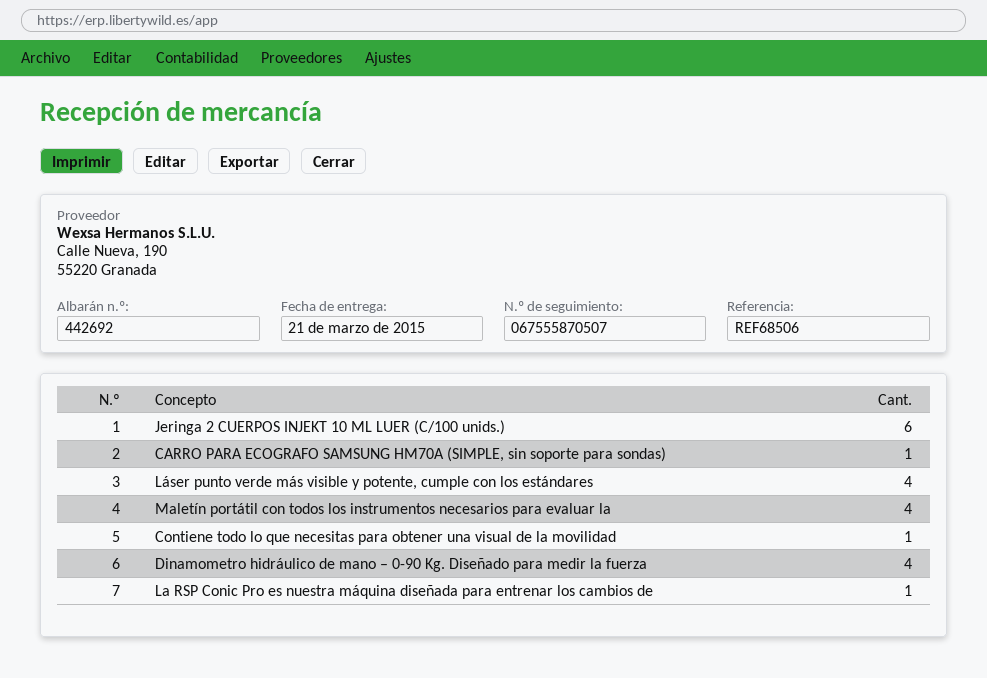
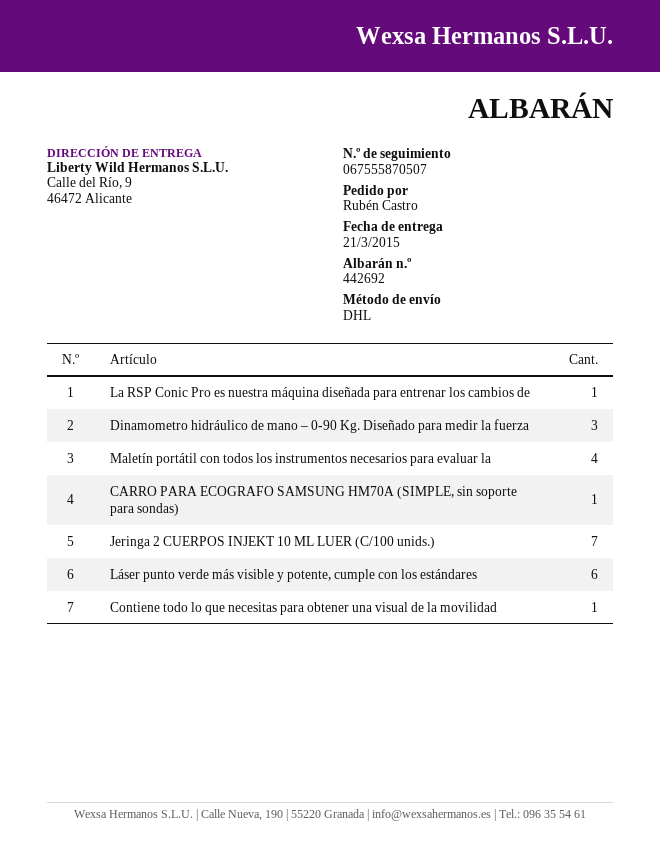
Jeringa 2 CUERPOS INJEKT 10 ML LUER (C/100 unids.): 6 -> 7
Láser punto verde más visible y potente, cumple con los estándares: 4 -> 6
Dinamometro hidráulico de mano – 0-90 Kg. Diseñado para medir la fuerza: 4 -> 3

